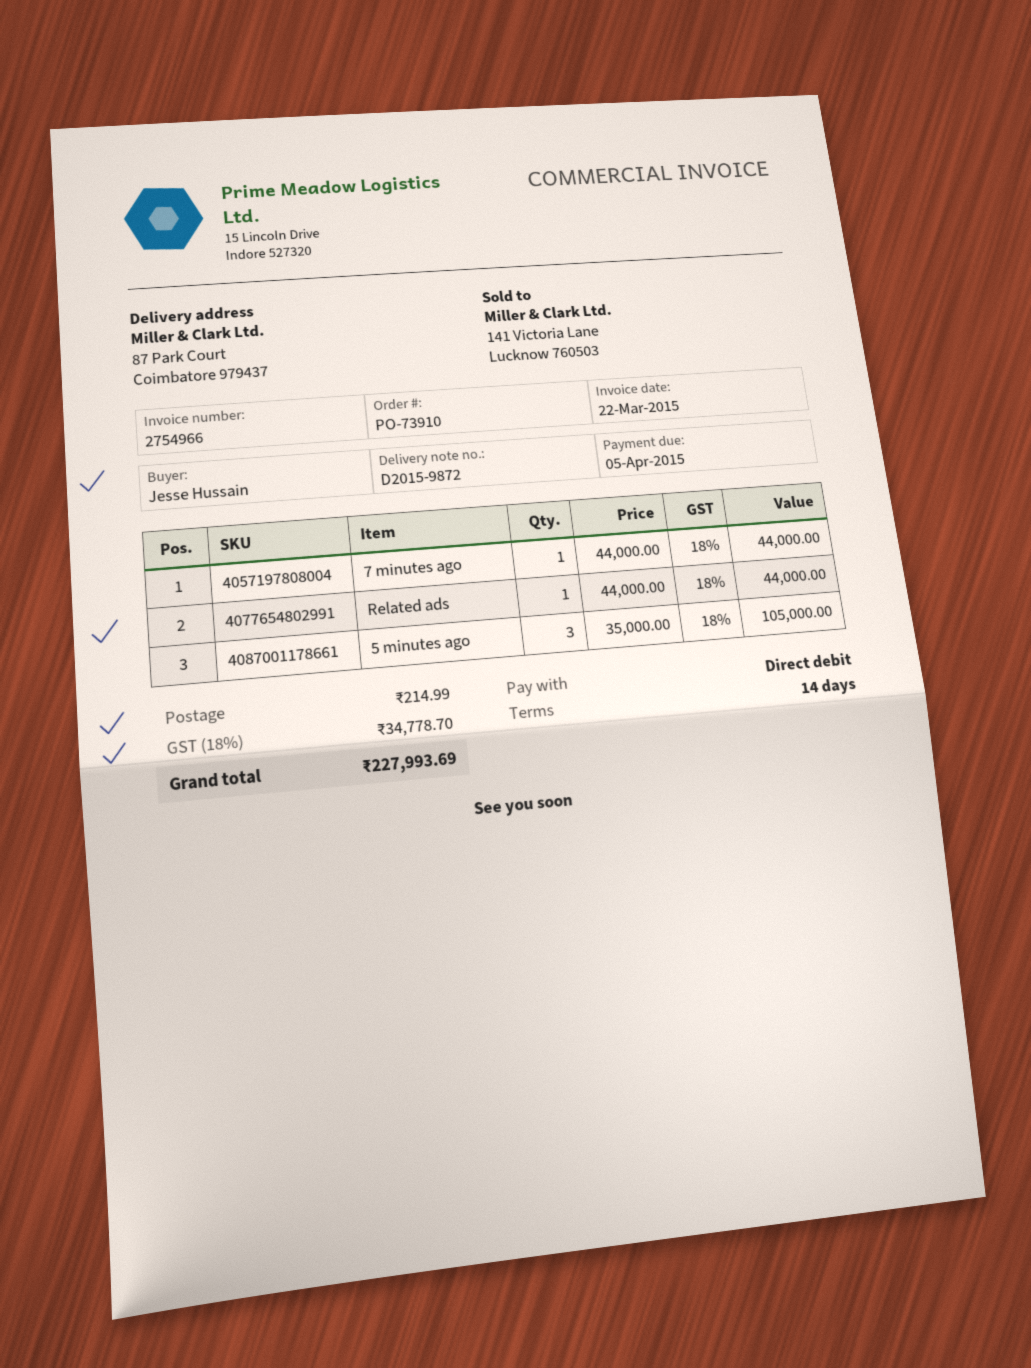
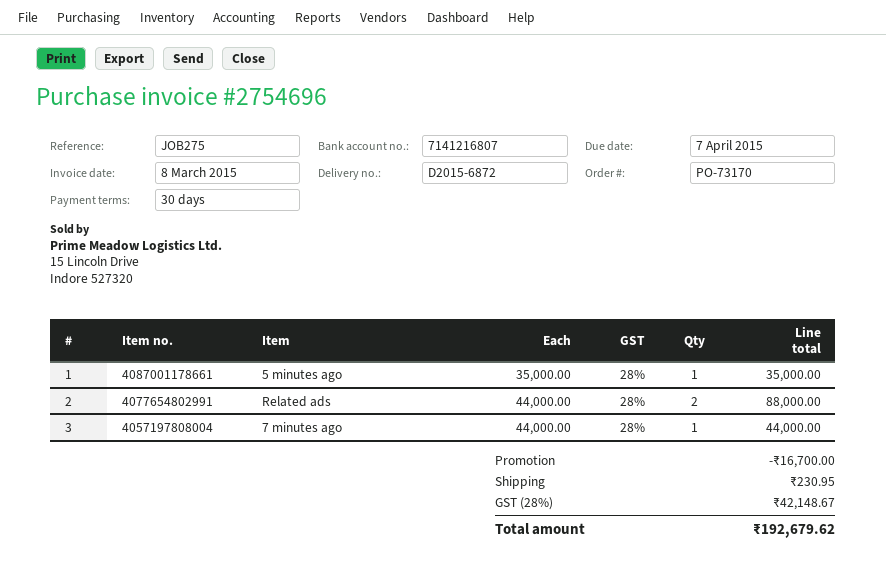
order number: PO-73910 -> PO-73170
delivery note number: D2015-9872 -> D2015-6872
invoice number: 2754966 -> 2754696
invoice date: 2015-03-22 -> 2015-03-08
payment terms: 14 days -> 30 days
due date: 2015-04-05 -> 2015-04-07
Related ads: 1 x 44000.00 = 44000.00 -> 2 x 44000.00 = 88000.00
5 minutes ago: 3 x 35000.00 = 105000.00 -> 1 x 35000.00 = 35000.00
discount: none -> 16700.00
shipping: 214.99 -> 230.95
tax: 18% = 34778.70 -> 28% = 42148.67
total: 227993.69 -> 192679.62

